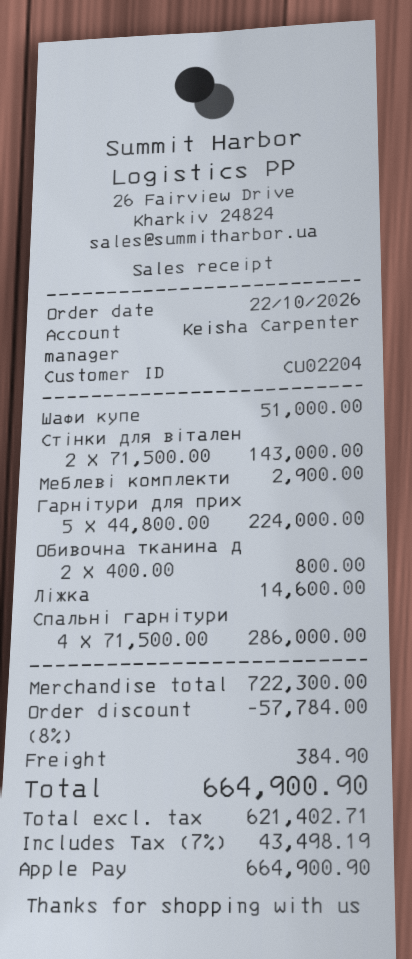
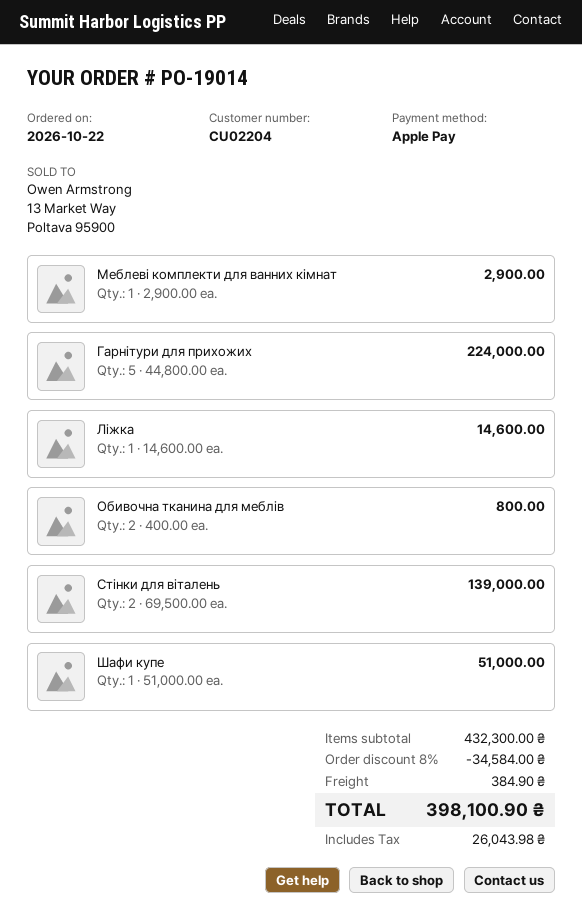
Стінки для вітален: 2 x 71500.00 = 143000.00 -> 2 x 69500.00 = 139000.00
Спальні гарнітури: 4 x 71500.00 = 286000.00 -> none
subtotal: 722300.00 -> 432300.00
discount: 8% = 57784.00 -> 8% = 34584.00
tax: 43498.19 -> 26043.98
total: 664900.90 -> 398100.90

